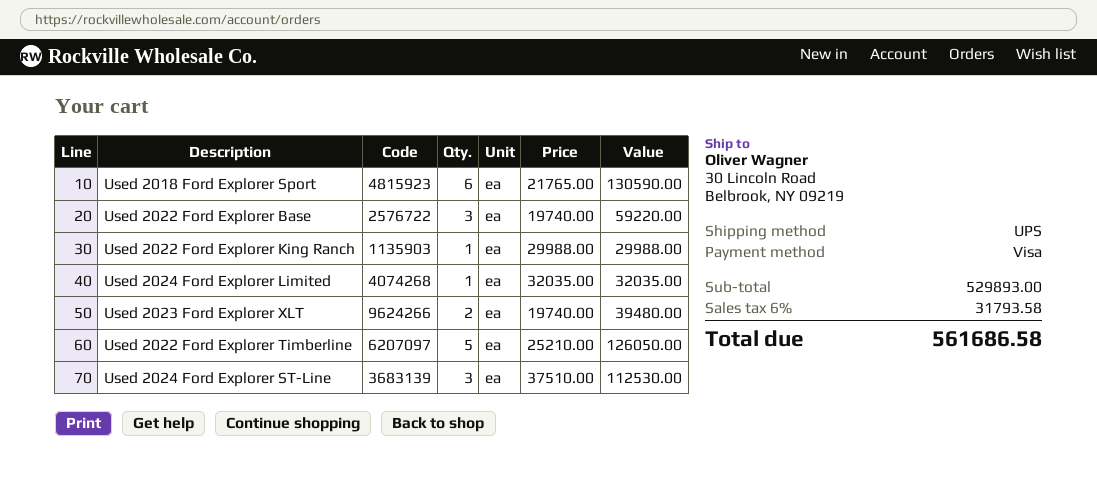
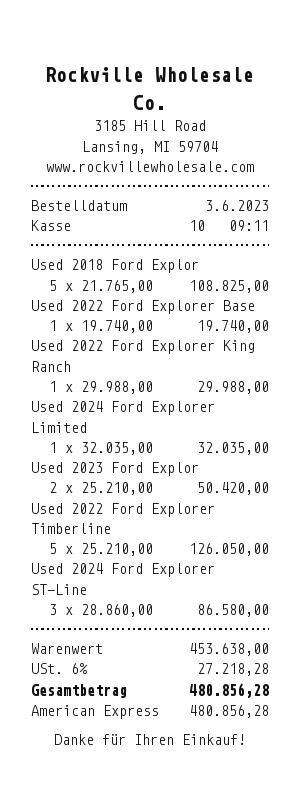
payment method: Visa -> American Express
Used 2018 Ford Explorer Sport: 6 x 21765.00 = 130590.00 -> 5 x 21765.00 = 108825.00
Used 2022 Ford Explorer Base: 3 x 19740.00 = 59220.00 -> 1 x 19740.00 = 19740.00
Used 2023 Ford Explorer XLT: 2 x 19740.00 = 39480.00 -> 2 x 25210.00 = 50420.00
Used 2024 Ford Explorer ST-Line: 3 x 37510.00 = 112530.00 -> 3 x 28860.00 = 86580.00
subtotal: 529893.00 -> 453638.00
tax: 6% = 31793.58 -> 6% = 27218.28
total: 561686.58 -> 480856.28

